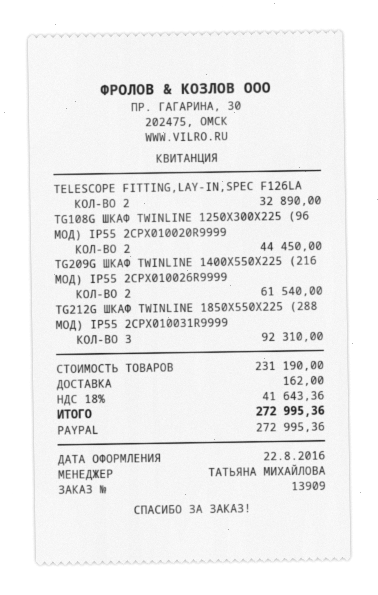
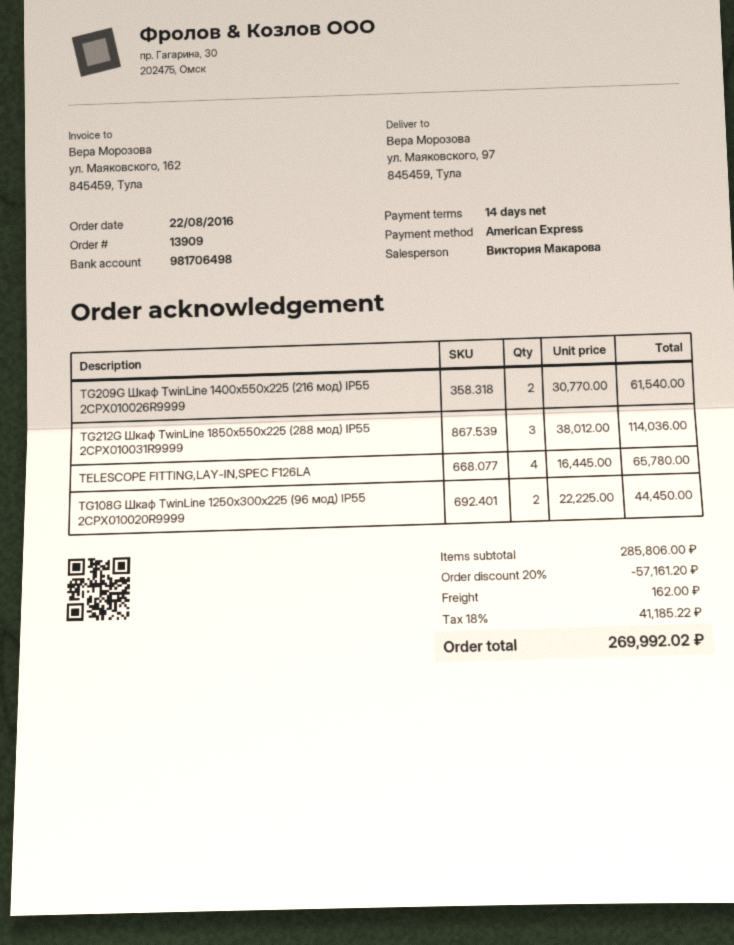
sales rep: ТАТЬЯНА МИХАЙЛОВА -> Виктория Макарова
payment method: PayPal -> American Express
TELESCOPE FITTING,LAY-IN,SPEC F126LA: 2 for 32890.00 -> 4 for 65780.00
TG212G ШКАФ TWINLINE 1850X550X225 (288 МОД) IP55 2CPX010031R9999: 3 for 92310.00 -> 3 for 114036.00
subtotal: 231190.00 -> 285806.00
discount: none -> 20% = 57161.20
tax: 18% = 41643.36 -> 18% = 41185.22
total: 272995.36 -> 269992.02

